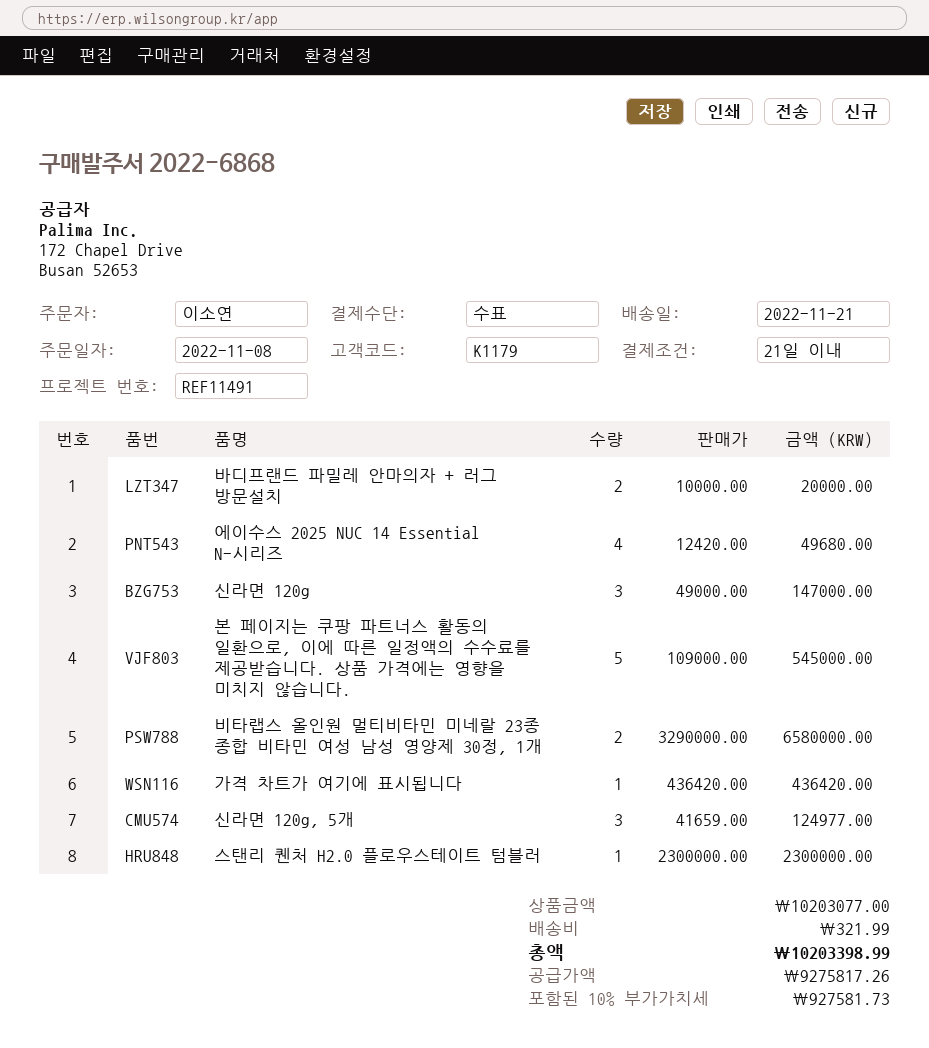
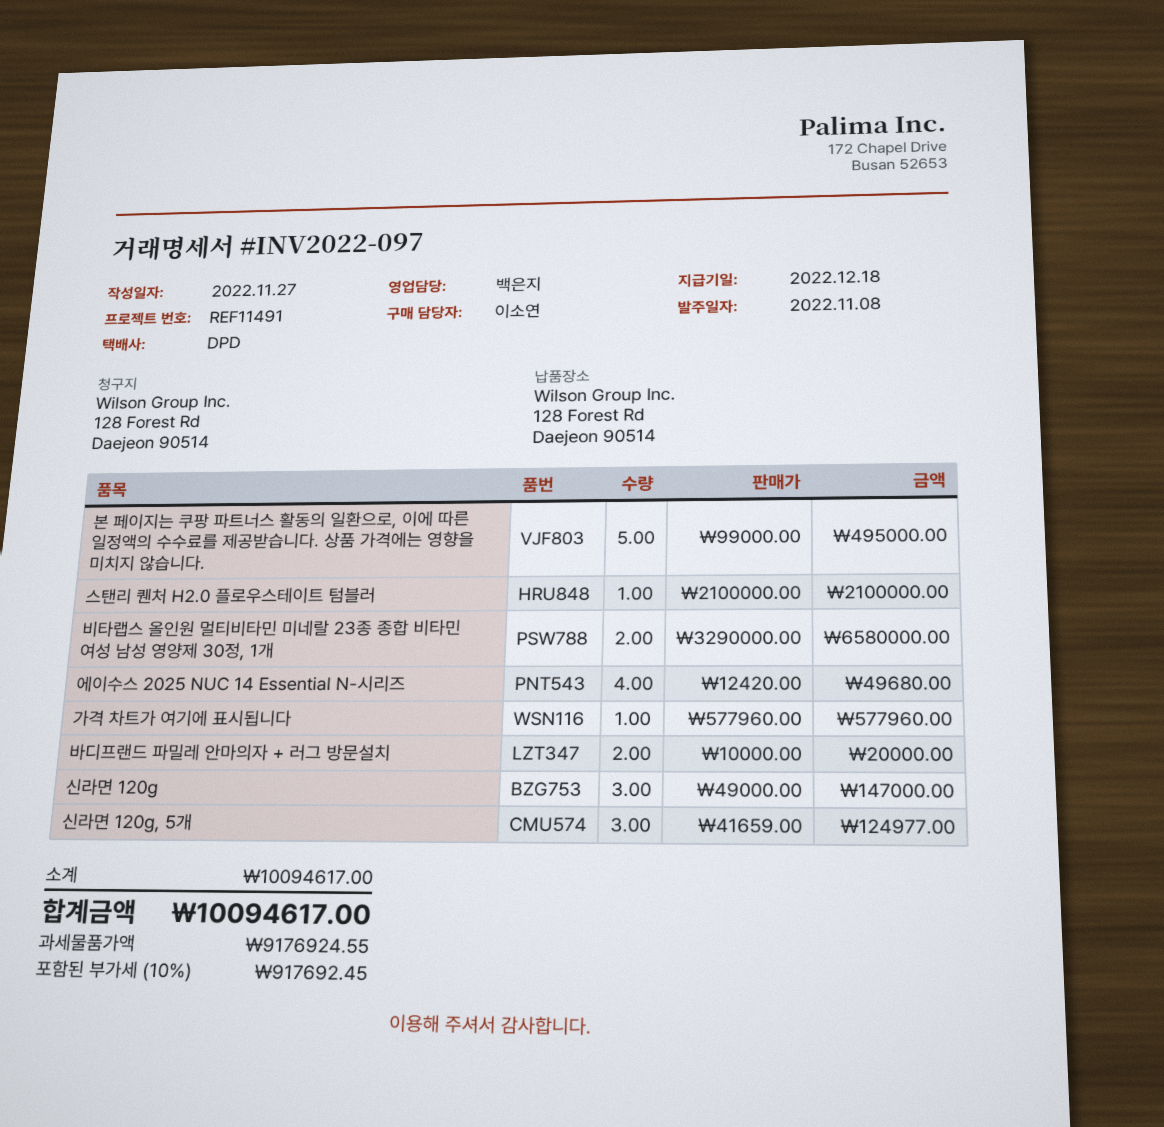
본 페이지는 쿠팡 파트너스 활동의 일환으로, 이에 따른 일정액의 수수료를 제공받습니다. 상품 가격에는 영향을 미치지 않습니다.: 5 x 109000.00 = 545000.00 -> 5 x 99000.00 = 495000.00
가격 차트가 여기에 표시됩니다: 1 x 436420.00 = 436420.00 -> 1 x 577960.00 = 577960.00
스탠리 퀜처 H2.0 플로우스테이트 텀블러: 1 x 2300000.00 = 2300000.00 -> 1 x 2100000.00 = 2100000.00
subtotal: 10203077.00 -> 10094617.00
shipping: 321.99 -> none
net: 9275817.26 -> 9176924.55
tax: 10% = 927581.73 -> 10% = 917692.45
total: 10203398.99 -> 10094617.00

